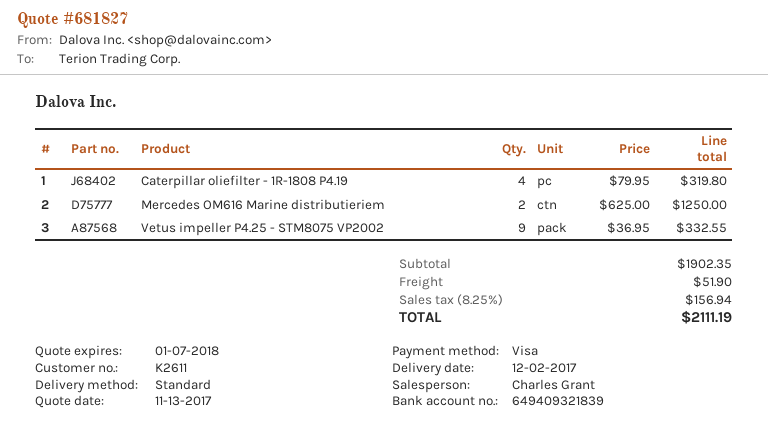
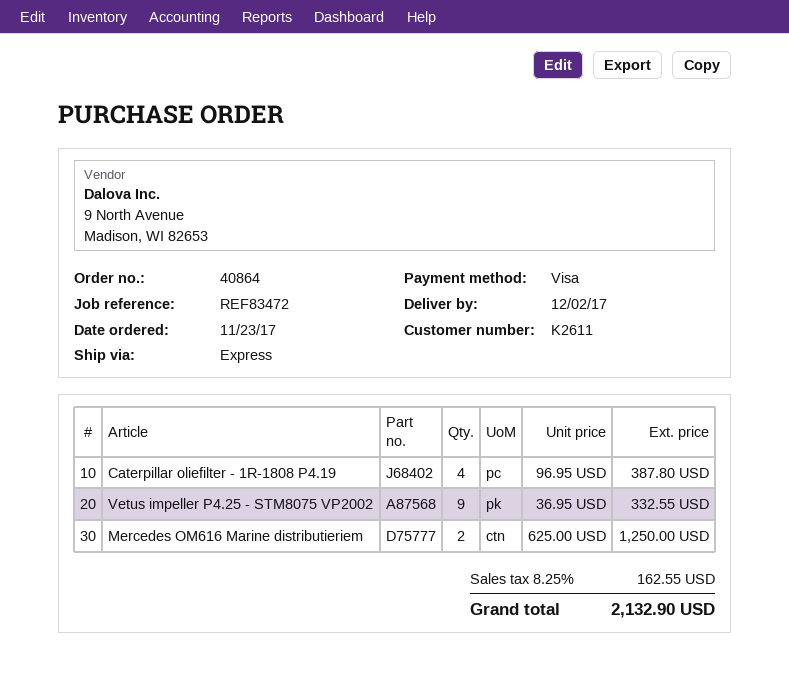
shipping method: standard -> express
Caterpillar oliefilter - 1R-1808 P4.19: 4 x 79.95 = 319.80 -> 4 x 96.95 = 387.80
shipping: 51.90 -> none
tax: 8.25% = 156.94 -> 8.25% = 162.55
total: 2111.19 -> 2132.90

